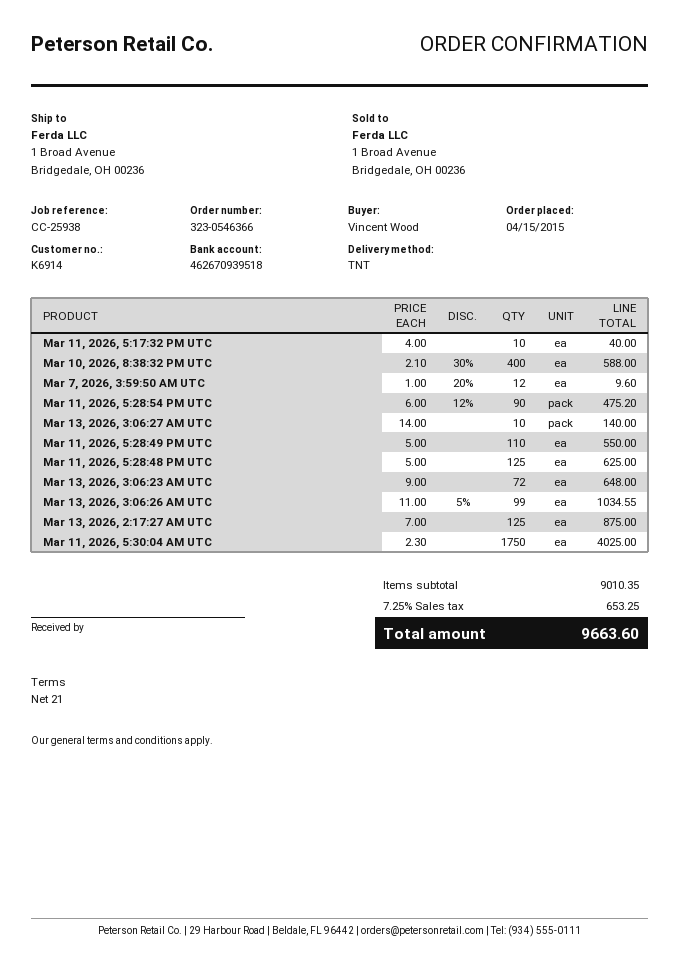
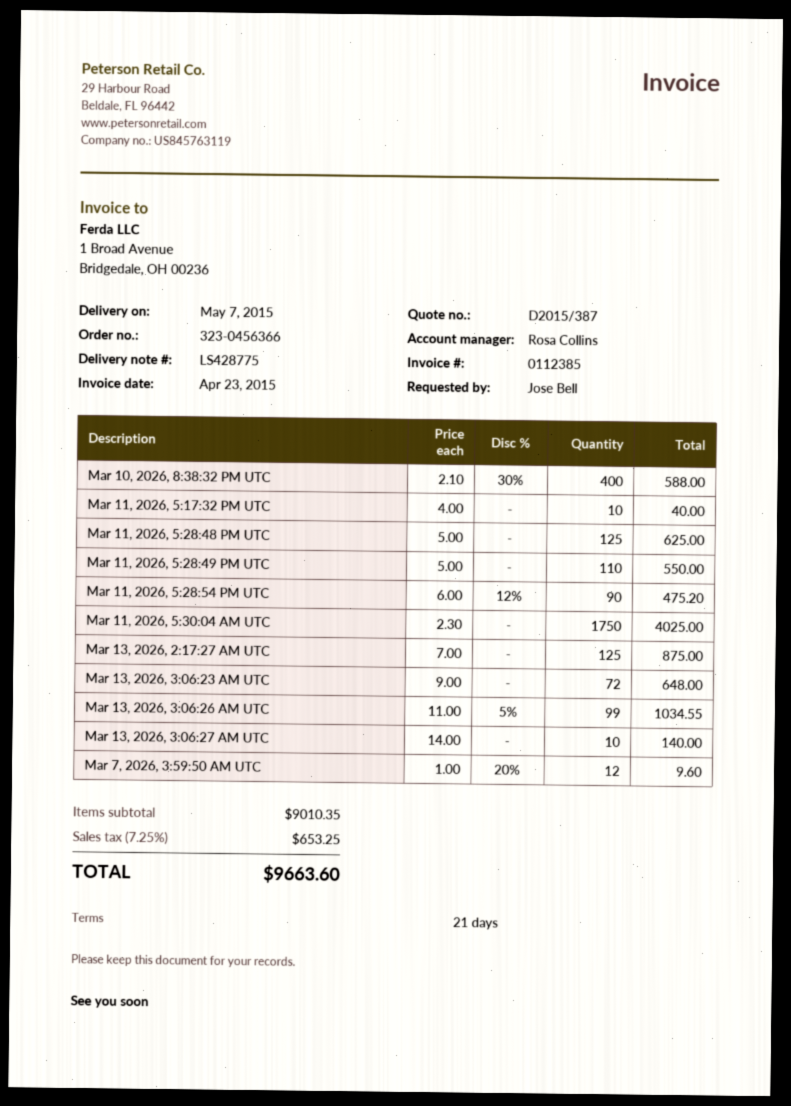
order number: 323-0546366 -> 323-0456366
ordered by: Vincent Wood -> Jose Bell

